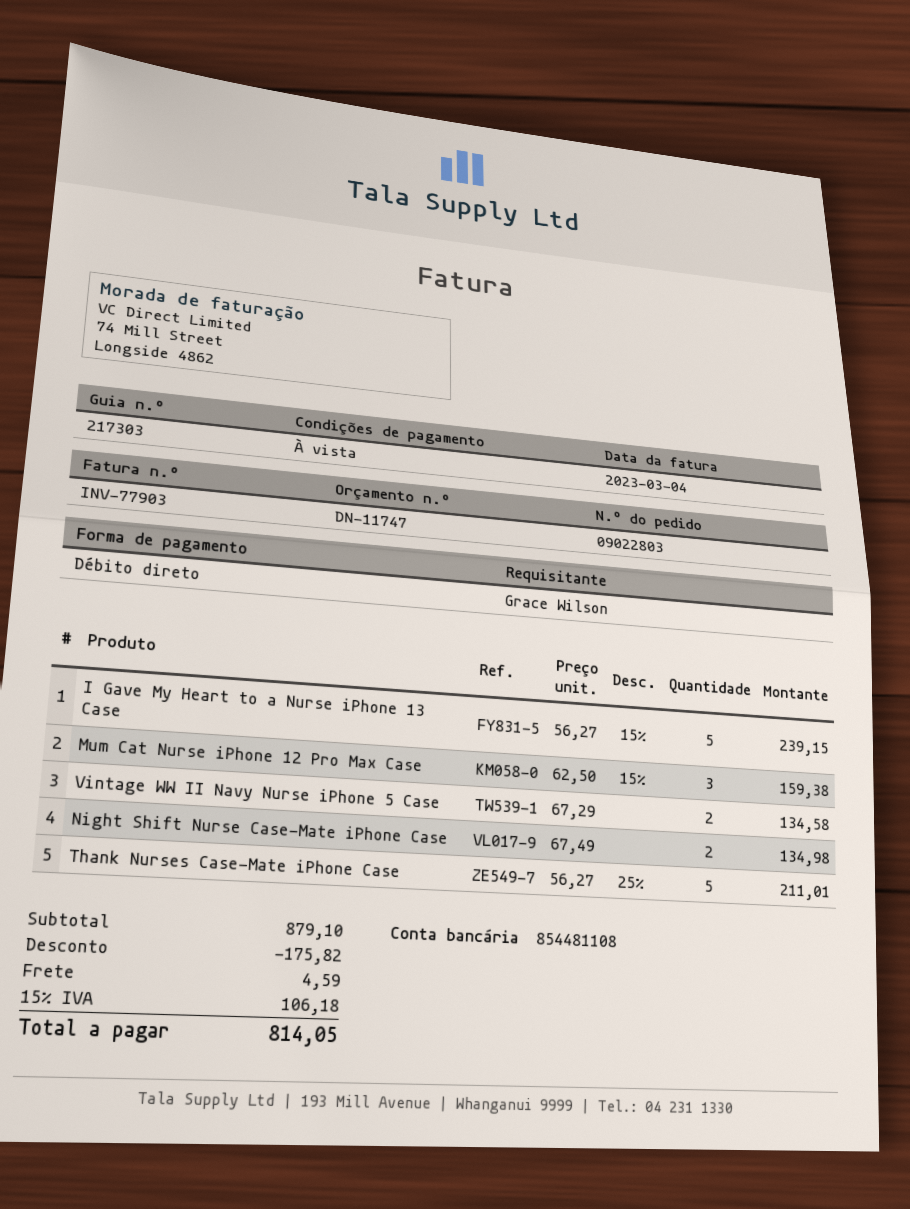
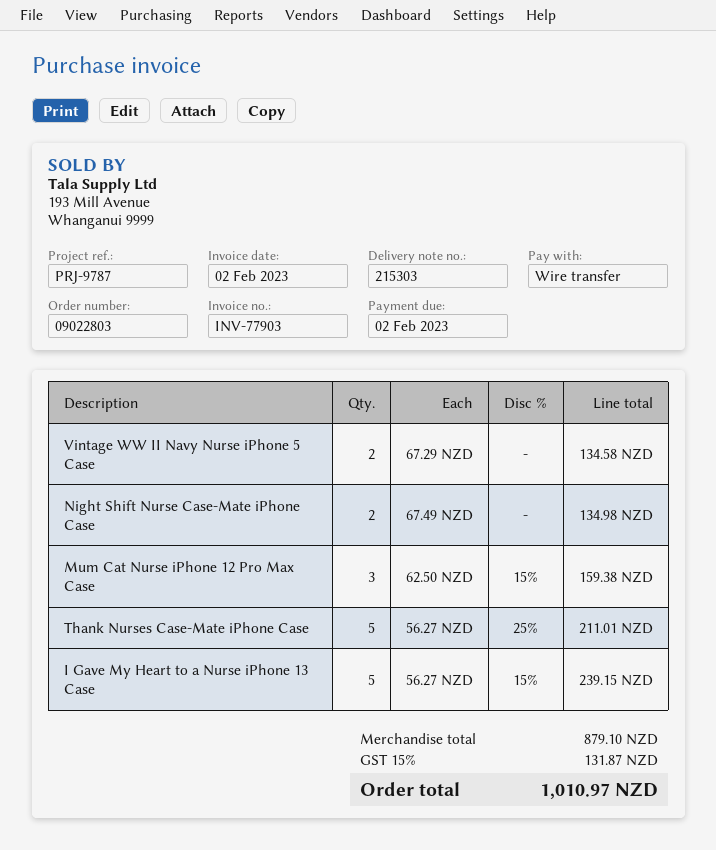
delivery note number: 217303 -> 215303
invoice date: 2023-03-04 -> 2023-02-02
payment method: direct debit -> bank transfer
discount: 175.82 -> none
shipping: 4.59 -> none
tax: 15% = 106.18 -> 15% = 131.87
total: 814.05 -> 1010.97

